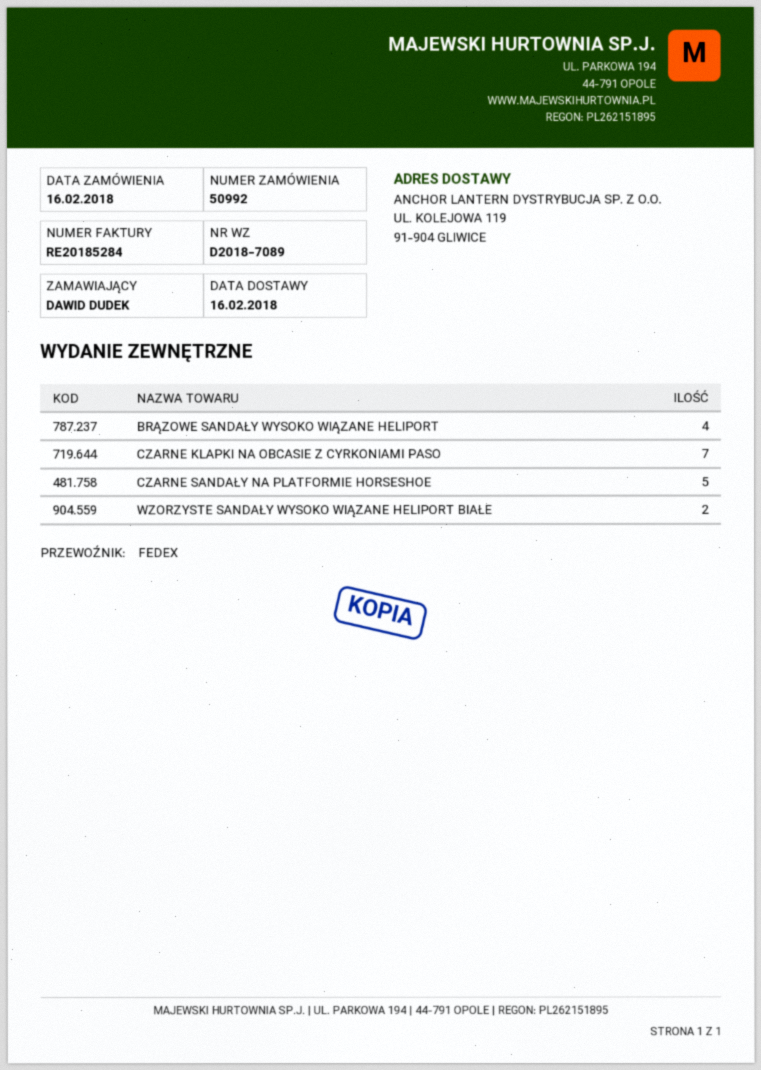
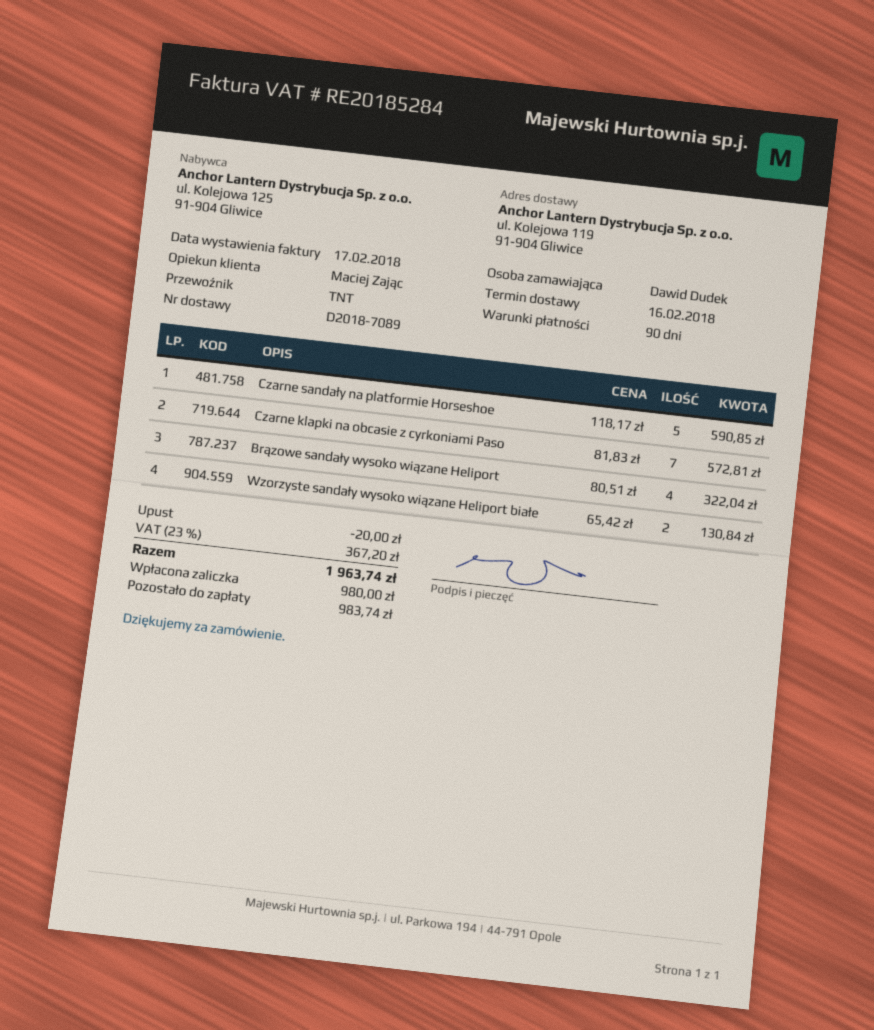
shipping method: FedEx -> TNT

